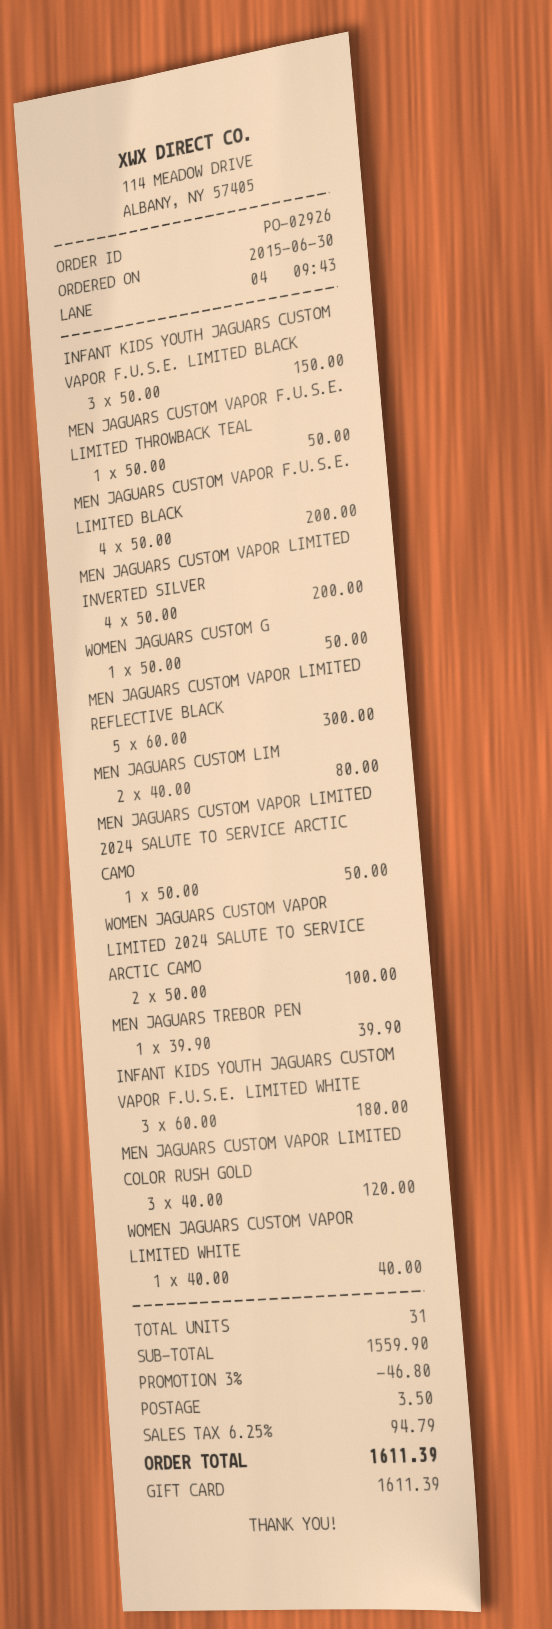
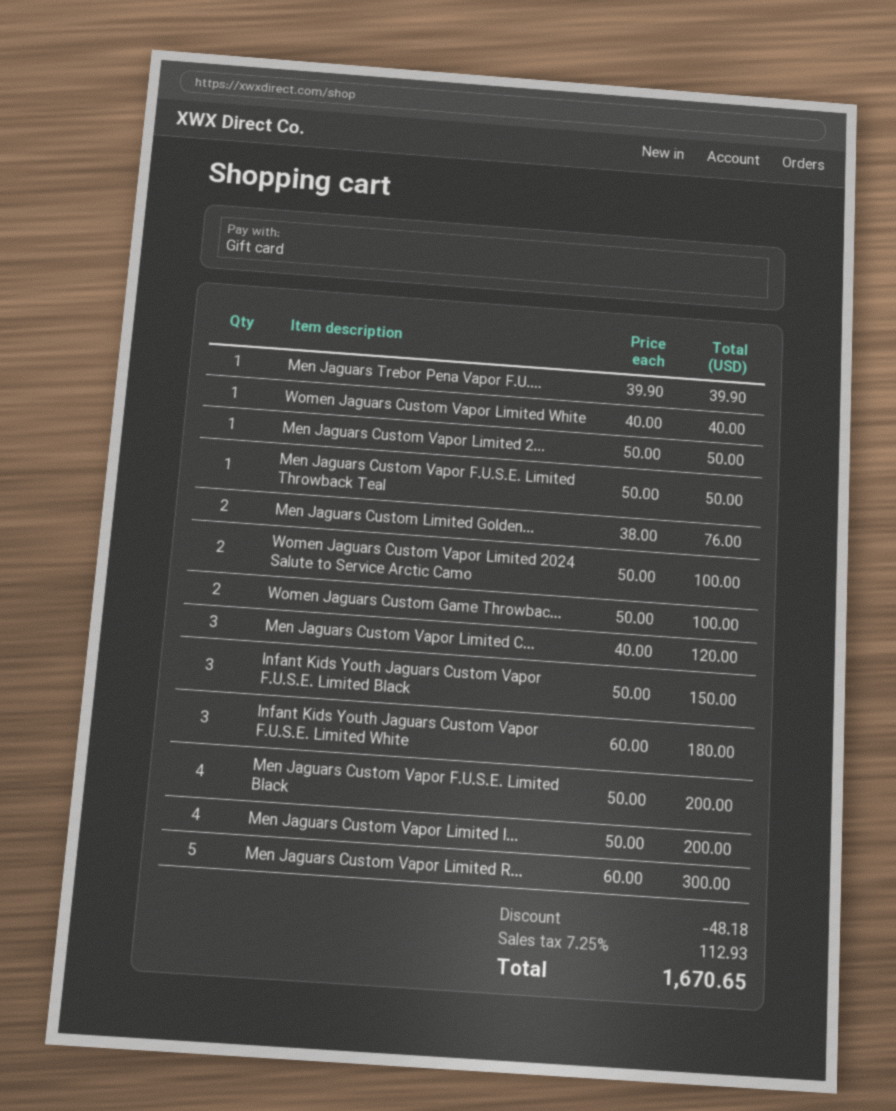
WOMEN JAGUARS CUSTOM G: 1 x 50.00 = 50.00 -> 2 x 50.00 = 100.00
MEN JAGUARS CUSTOM LIM: 2 x 40.00 = 80.00 -> 2 x 38.00 = 76.00
discount: 46.80 -> 48.18
shipping: 3.50 -> none
tax: 6.25% = 94.79 -> 7.25% = 112.93
total: 1611.39 -> 1670.65

